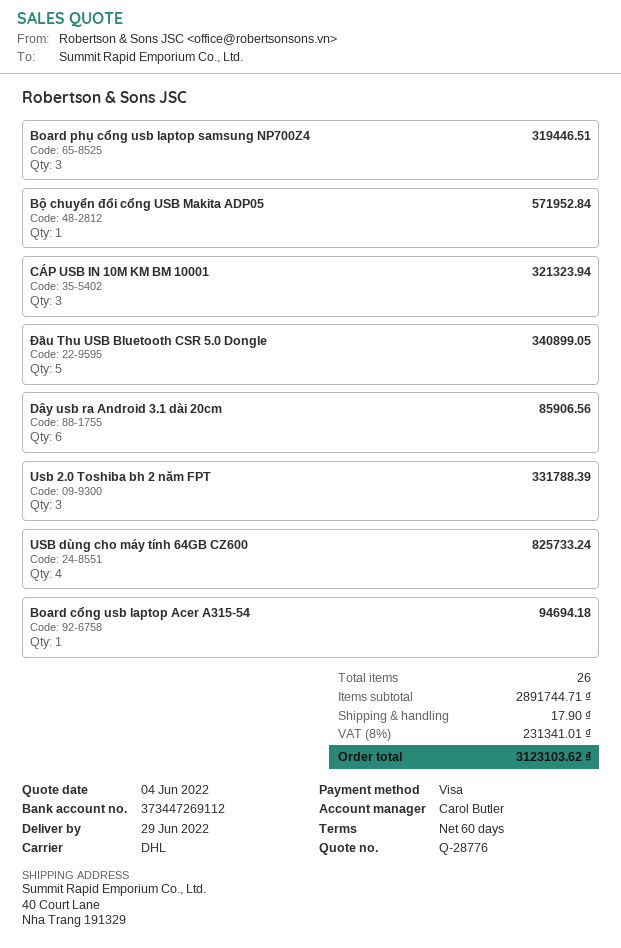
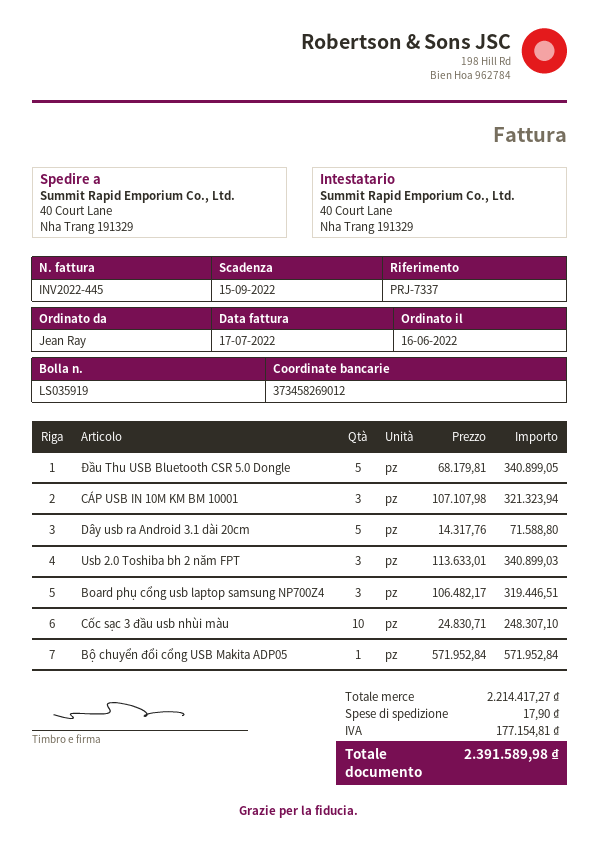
bank account: 373447269112 -> 373458269012
Dây usb ra Android 3.1 dài 20cm: 6 for 85906.56 -> 5 for 71588.80
Usb 2.0 Toshiba bh 2 năm FPT: 3 for 331788.39 -> 3 for 340899.03
USB dùng cho máy tính 64GB CZ600: 4 for 825733.24 -> none
Board cổng usb laptop Acer A315-54: 1 for 94694.18 -> none
Cốc sạc 3 đầu usb nhùi màu: none -> 10 for 248307.10
subtotal: 2891744.71 -> 2214417.27
tax: 231341.01 -> 177154.81
total: 3123103.62 -> 2391589.98

